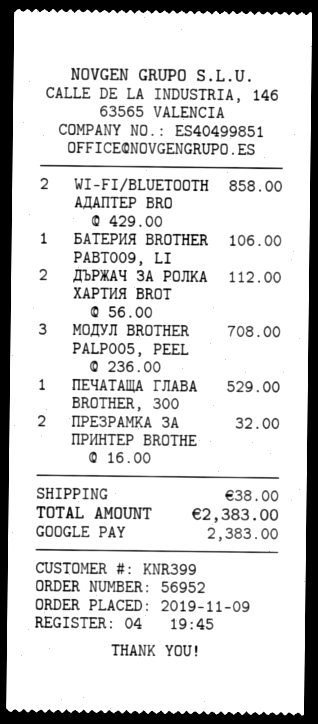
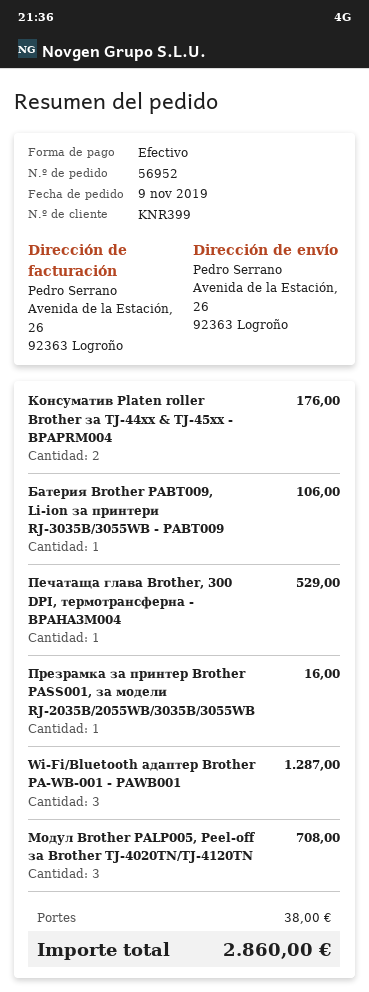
payment method: Google Pay -> cash
WI-FI/BLUETOOTH АДАПТЕР BRO: 2 for 858.00 -> 3 for 1287.00
ДЪРЖАЧ ЗА РОЛКА ХАРТИЯ BROT: 2 for 112.00 -> none
ПРЕЗРАМКА ЗА ПРИНТЕР BROTHE: 2 for 32.00 -> 1 for 16.00
Консуматив Platen roller Brother за TJ-44xx & TJ-45xx - BPAPRM004: none -> 2 for 176.00
total: 2383.00 -> 2860.00

